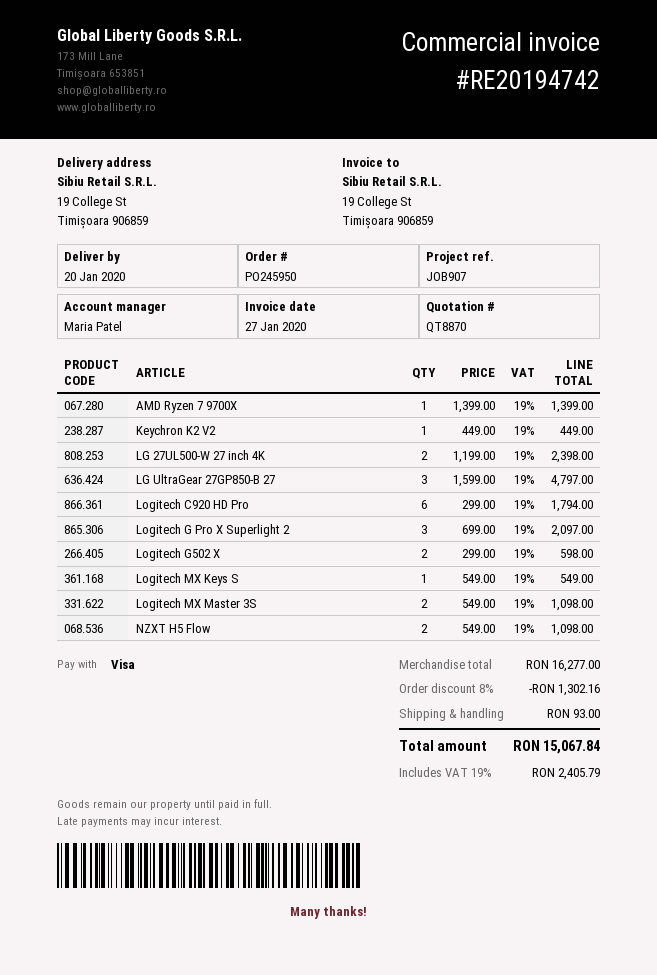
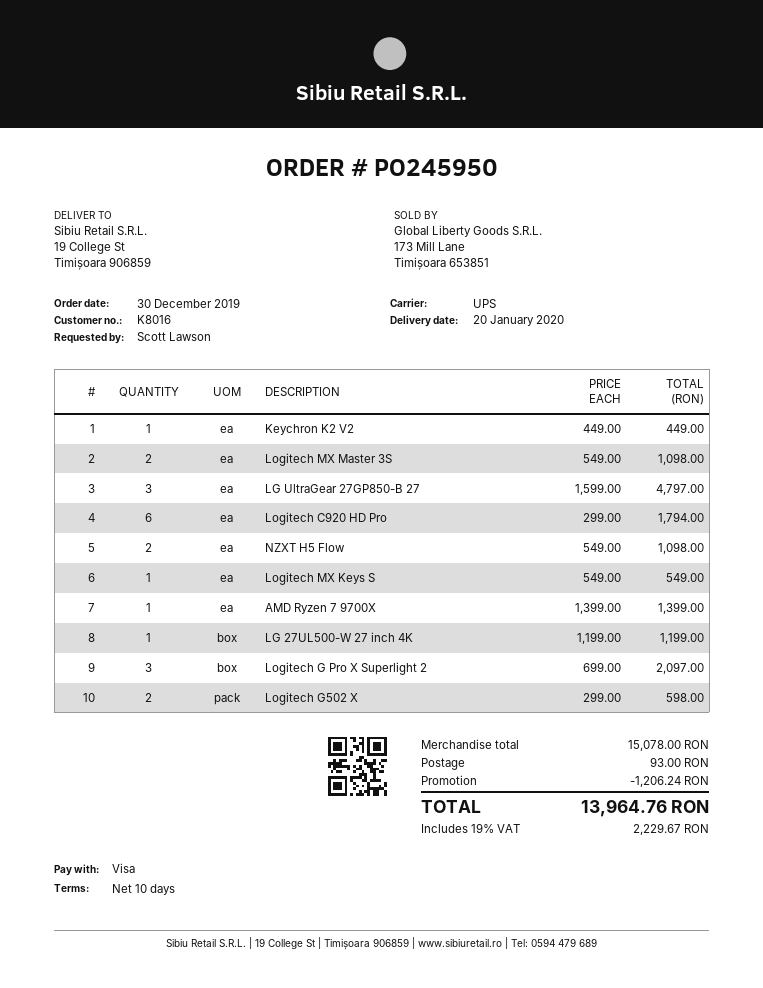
LG 27UL500-W 27 inch 4K: 2 x 1199.00 = 2398.00 -> 1 x 1199.00 = 1199.00
subtotal: 16277.00 -> 15078.00
discount: 1302.16 -> 1206.24
tax: 19% = 2405.79 -> 19% = 2229.67
total: 15067.84 -> 13964.76

